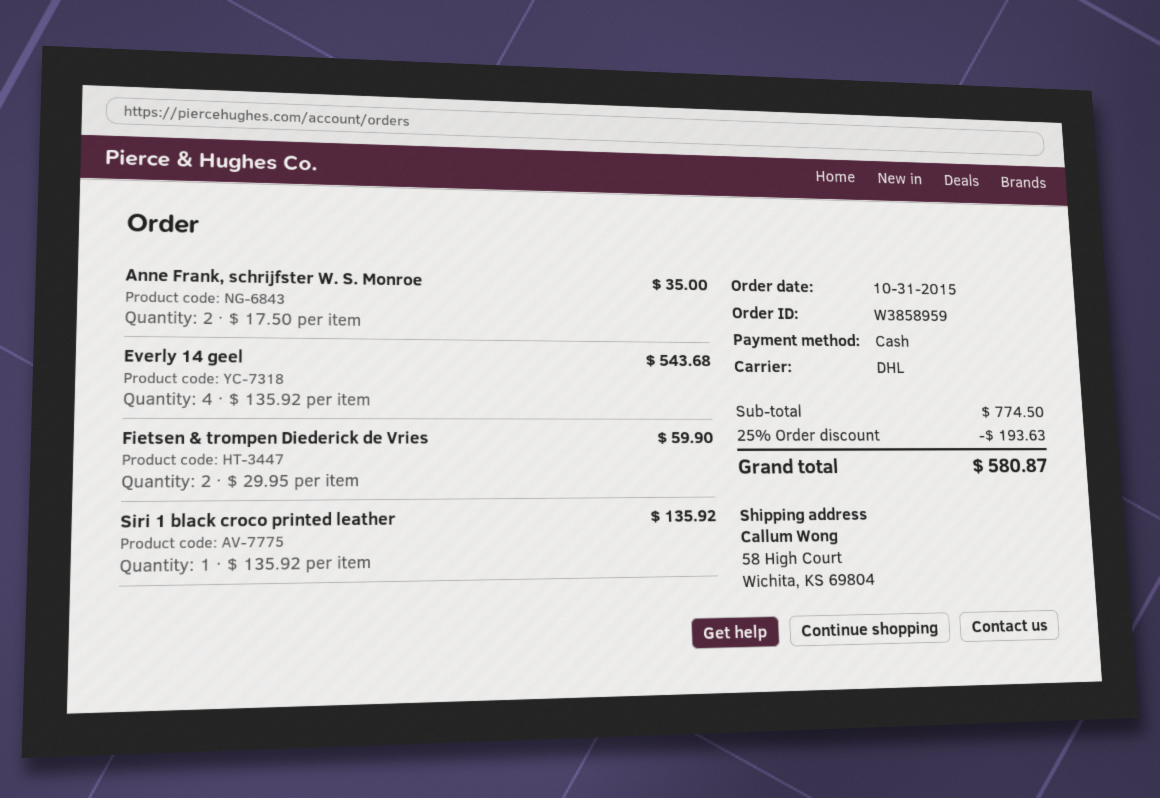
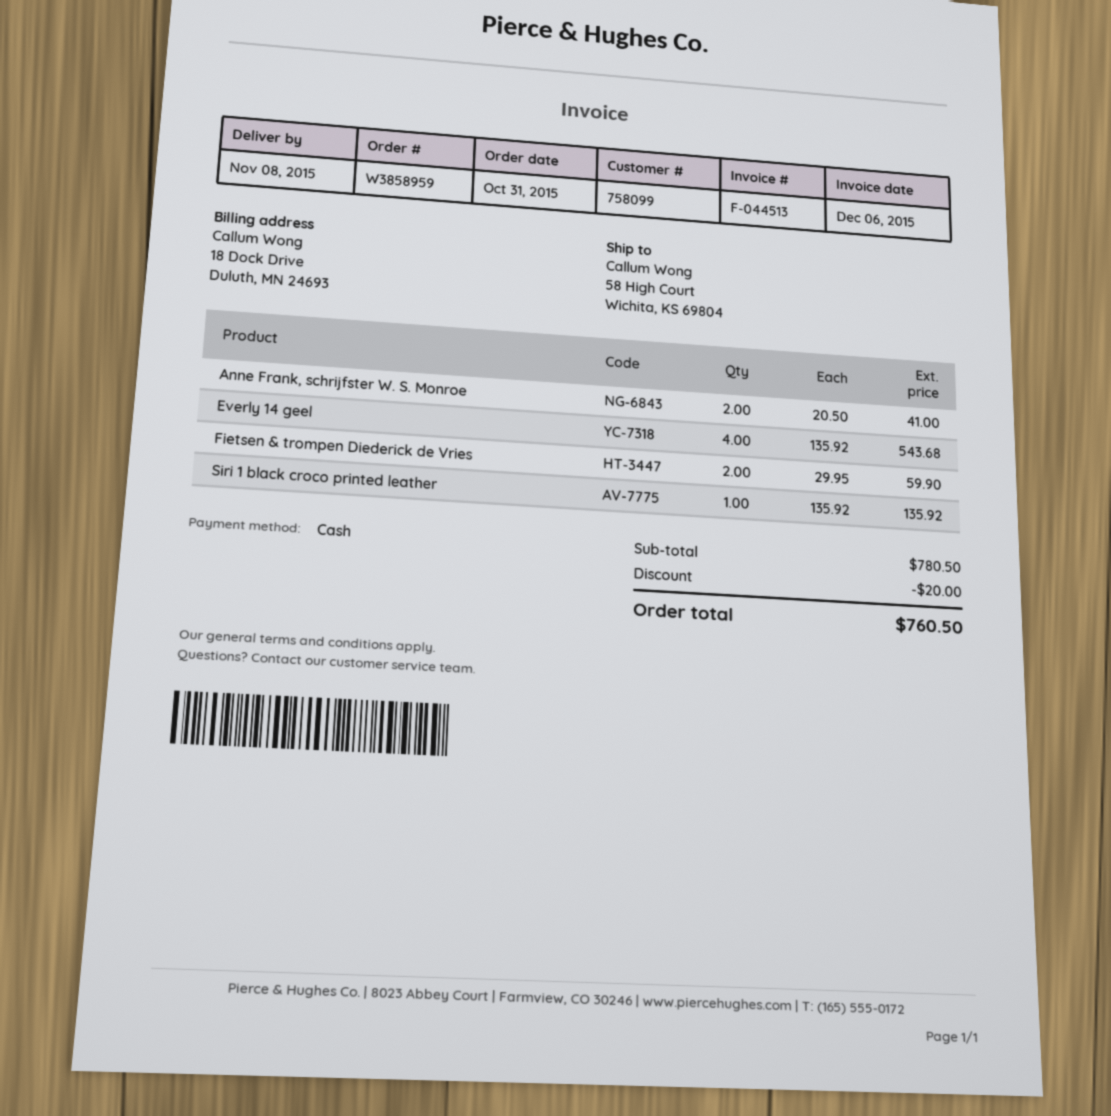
Anne Frank, schrijfster W. S. Monroe: 2 x 17.50 = 35.00 -> 2 x 20.50 = 41.00
subtotal: 774.50 -> 780.50
discount: 193.63 -> 20.00
total: 580.87 -> 760.50

